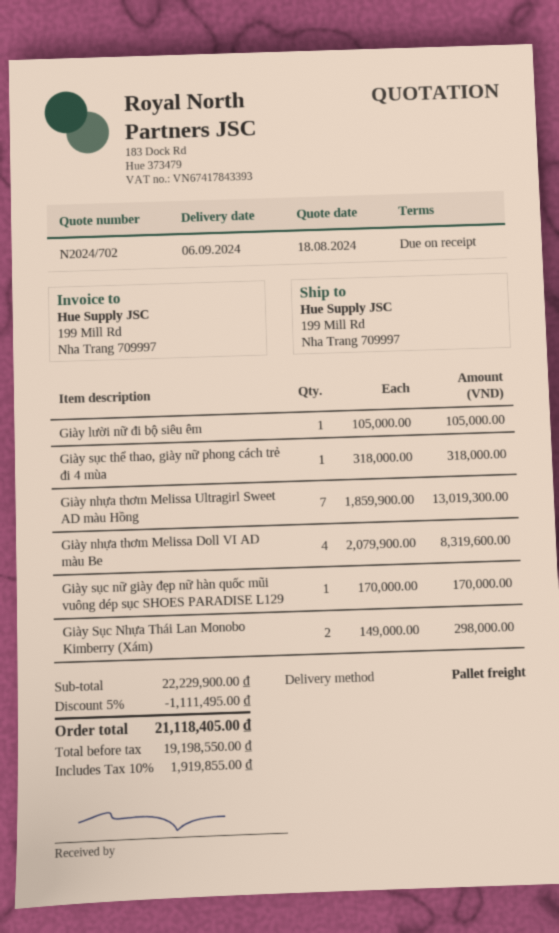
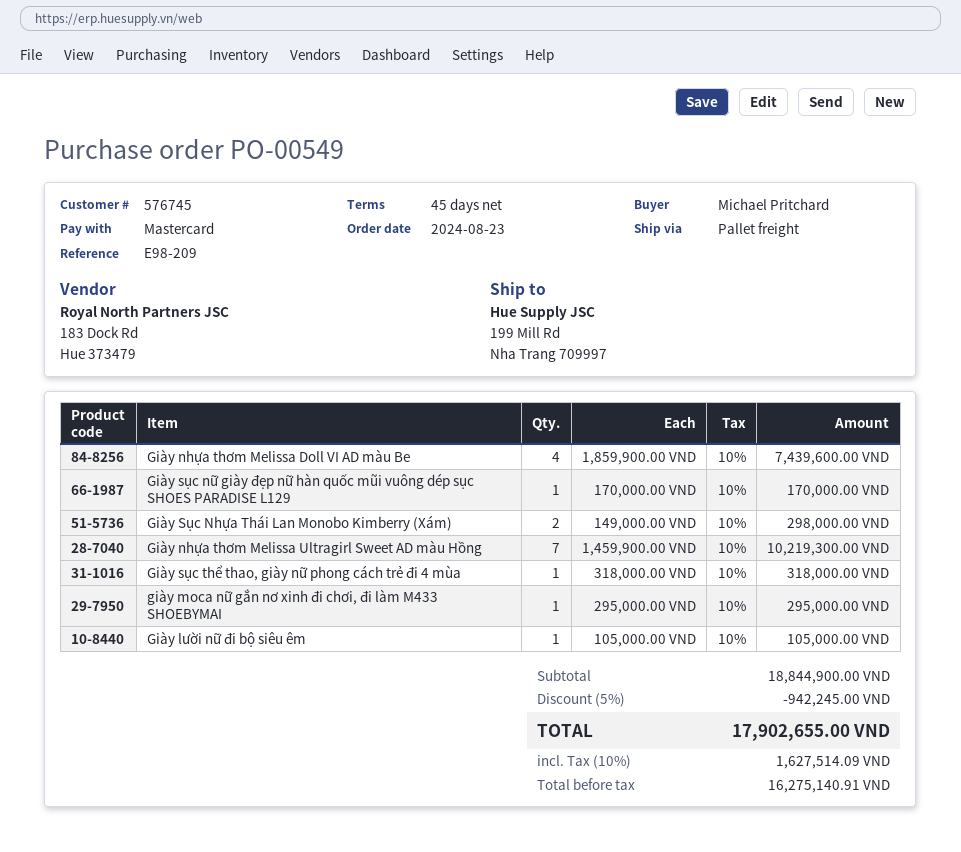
payment terms: on receipt -> 45 days
Giày nhựa thơm Melissa Ultragirl Sweet AD màu Hồng: 7 x 1859900.00 = 13019300.00 -> 7 x 1459900.00 = 10219300.00
Giày nhựa thơm Melissa Doll VI AD màu Be: 4 x 2079900.00 = 8319600.00 -> 4 x 1859900.00 = 7439600.00
giày moca nữ gắn nơ xinh đi chơi, đi làm M433 SHOEBYMAI: none -> 1 x 295000.00 = 295000.00
subtotal: 22229900.00 -> 18844900.00
discount: 5% = 1111495.00 -> 5% = 942245.00
net: 19198550.00 -> 16275140.91
tax: 10% = 1919855.00 -> 10% = 1627514.09
total: 21118405.00 -> 17902655.00

